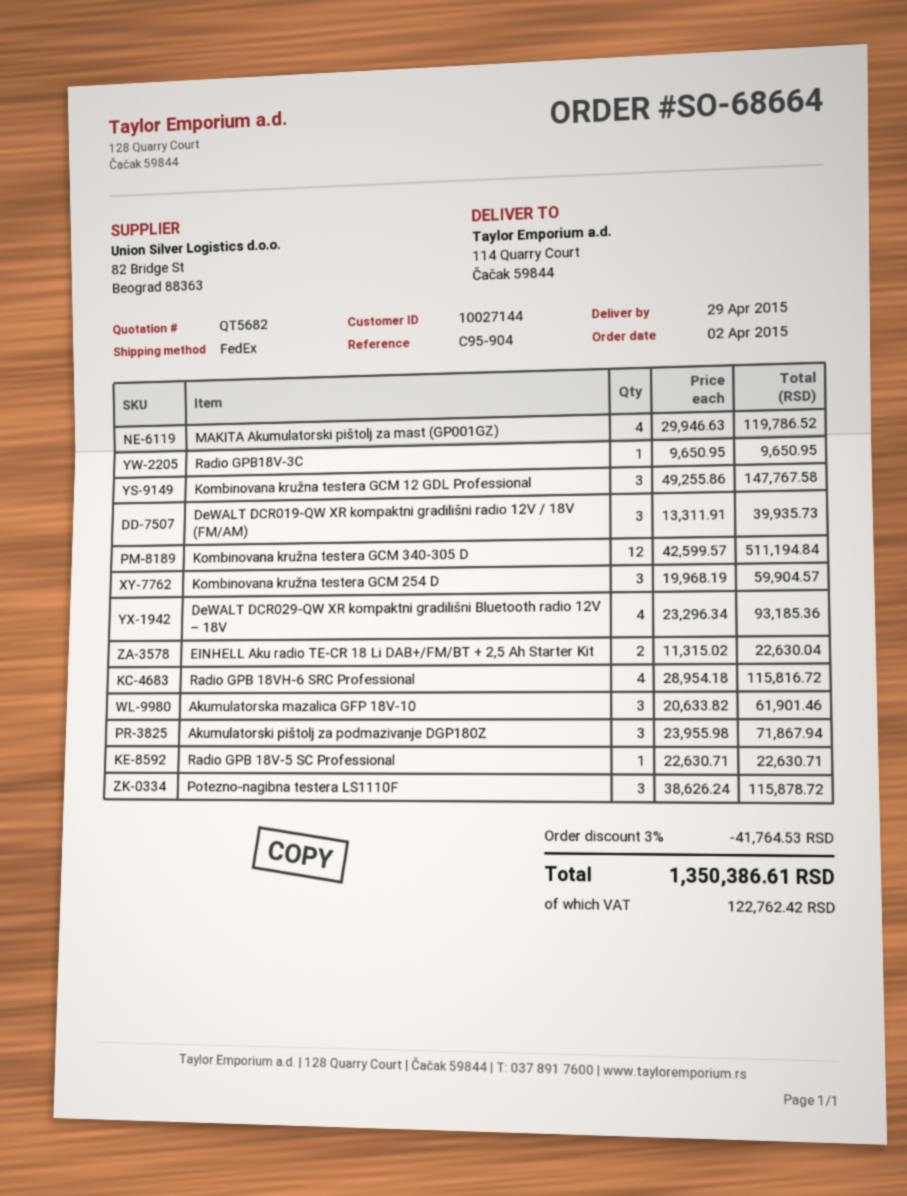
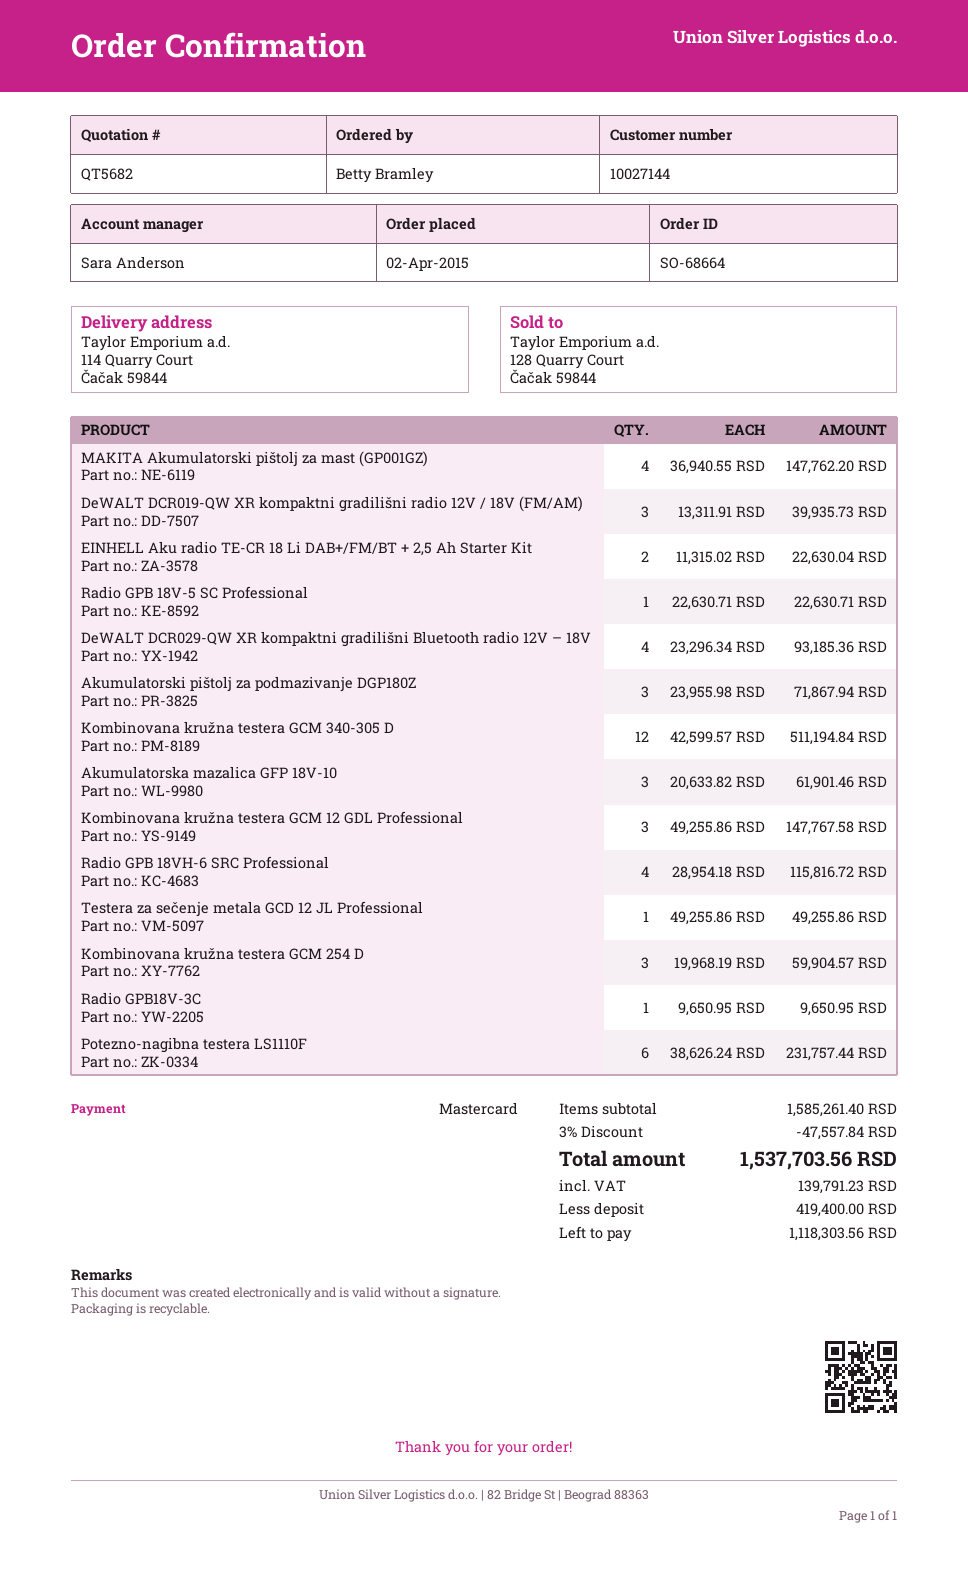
MAKITA Akumulatorski pištolj za mast (GP001GZ): 4 x 29946.63 = 119786.52 -> 4 x 36940.55 = 147762.20
Potezno-nagibna testera LS1110F: 3 x 38626.24 = 115878.72 -> 6 x 38626.24 = 231757.44
Testera za sečenje metala GCD 12 JL Professional: none -> 1 x 49255.86 = 49255.86
discount: 3% = 41764.53 -> 3% = 47557.84
tax: 122762.42 -> 139791.23
total: 1350386.61 -> 1537703.56

